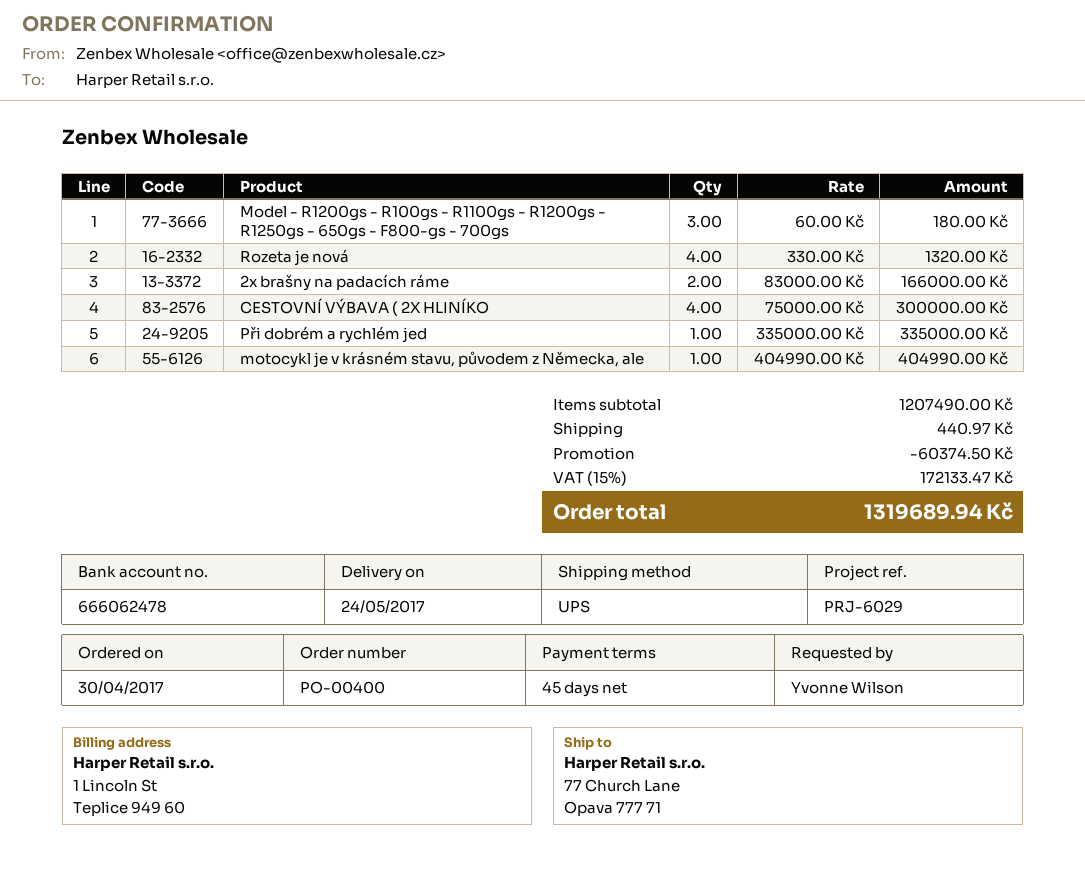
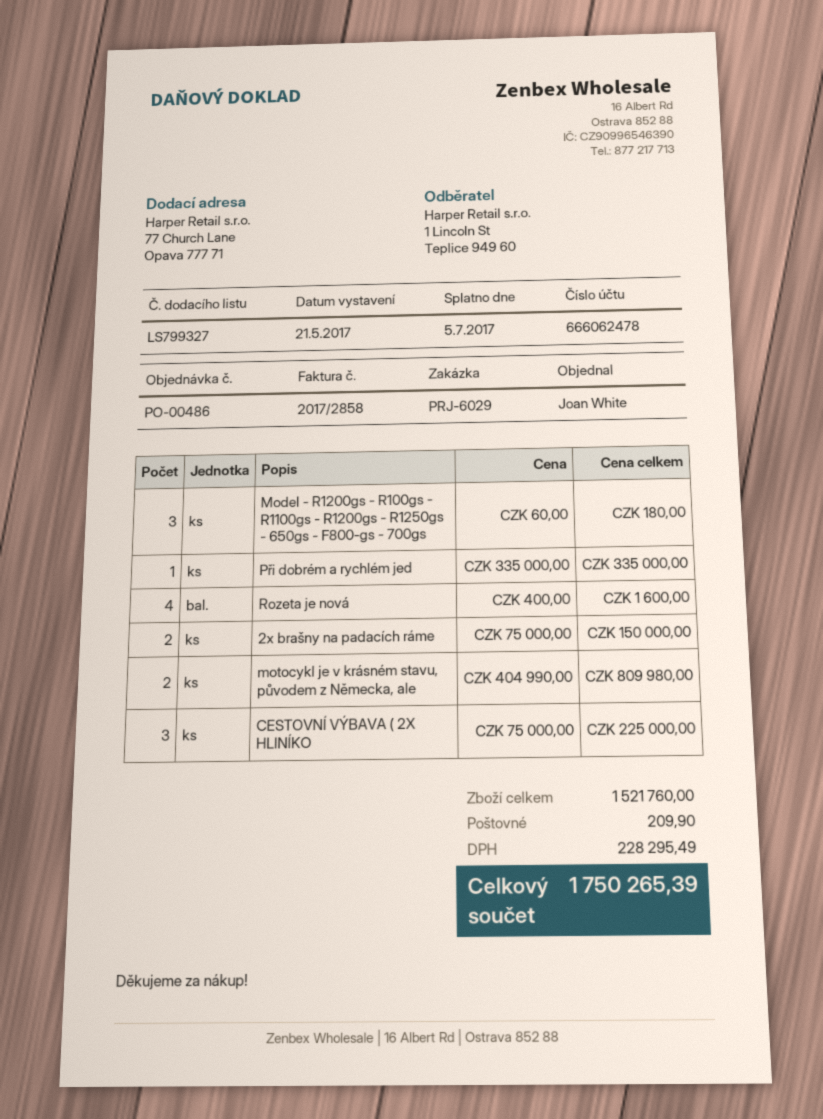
order number: PO-00400 -> PO-00486
ordered by: Yvonne Wilson -> Joan White
Rozeta je nová: 4 x 330.00 = 1320.00 -> 4 x 400.00 = 1600.00
2x brašny na padacích ráme: 2 x 83000.00 = 166000.00 -> 2 x 75000.00 = 150000.00
CESTOVNÍ VÝBAVA ( 2X HLINÍKO: 4 x 75000.00 = 300000.00 -> 3 x 75000.00 = 225000.00
motocykl je v krásném stavu, původem z Německa, ale: 1 x 404990.00 = 404990.00 -> 2 x 404990.00 = 809980.00
subtotal: 1207490.00 -> 1521760.00
discount: 60374.50 -> none
shipping: 440.97 -> 209.90
tax: 172133.47 -> 228295.49
total: 1319689.94 -> 1750265.39

